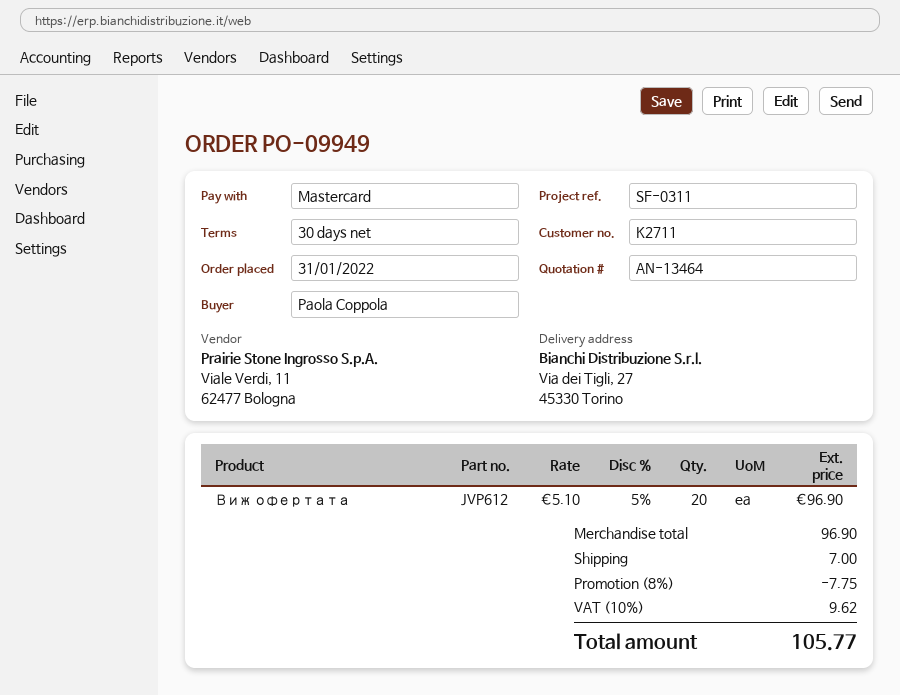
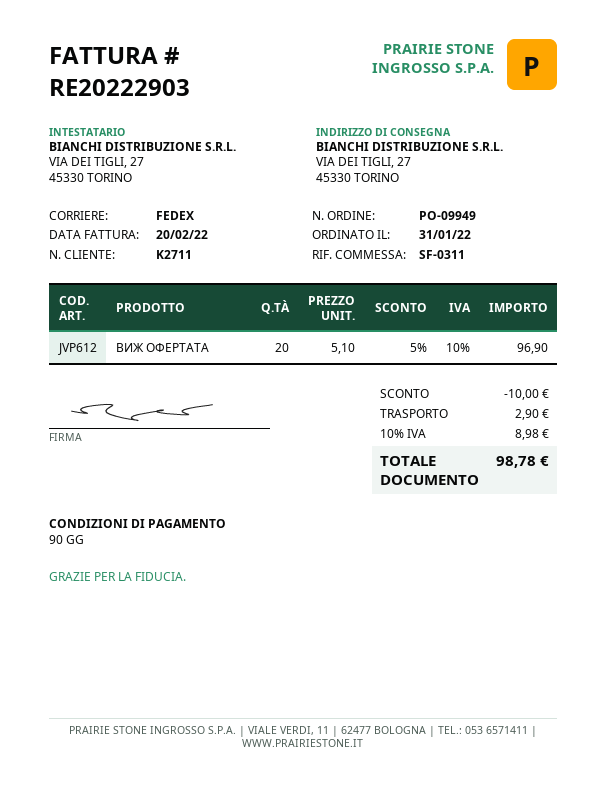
payment terms: 30 days -> 90 days
discount: 7.75 -> 10.00
shipping: 7.00 -> 2.90
tax: 10% = 9.62 -> 10% = 8.98
total: 105.77 -> 98.78

